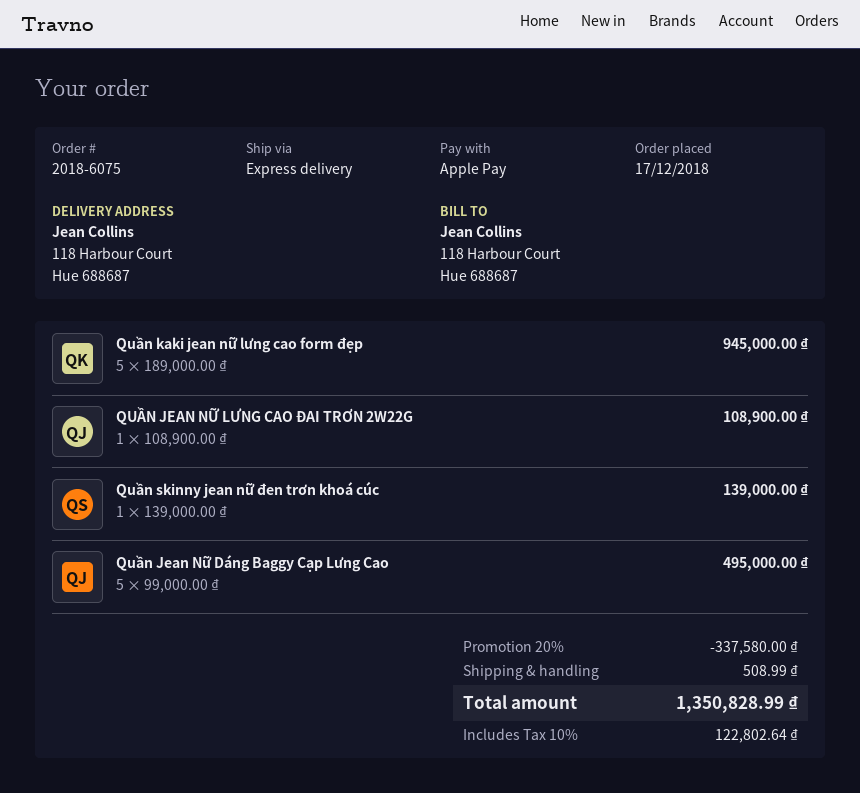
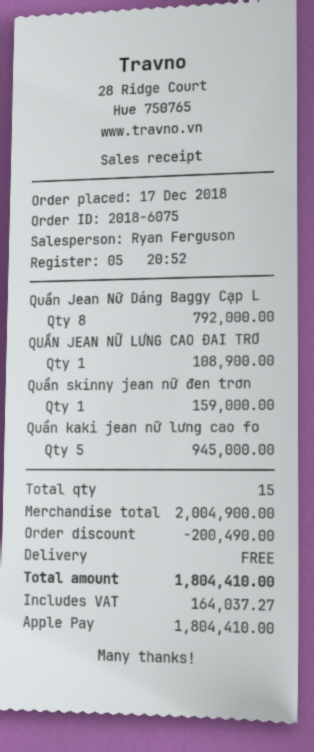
Quần skinny jean nữ đen trơn khoá cúc: 1 for 139000.00 -> 1 for 159000.00
Quần Jean Nữ Dáng Baggy Cạp Lưng Cao: 5 for 495000.00 -> 8 for 792000.00
discount: 337580.00 -> 200490.00
shipping: 508.99 -> 0.00
tax: 122802.64 -> 164037.27
total: 1350828.99 -> 1804410.00

